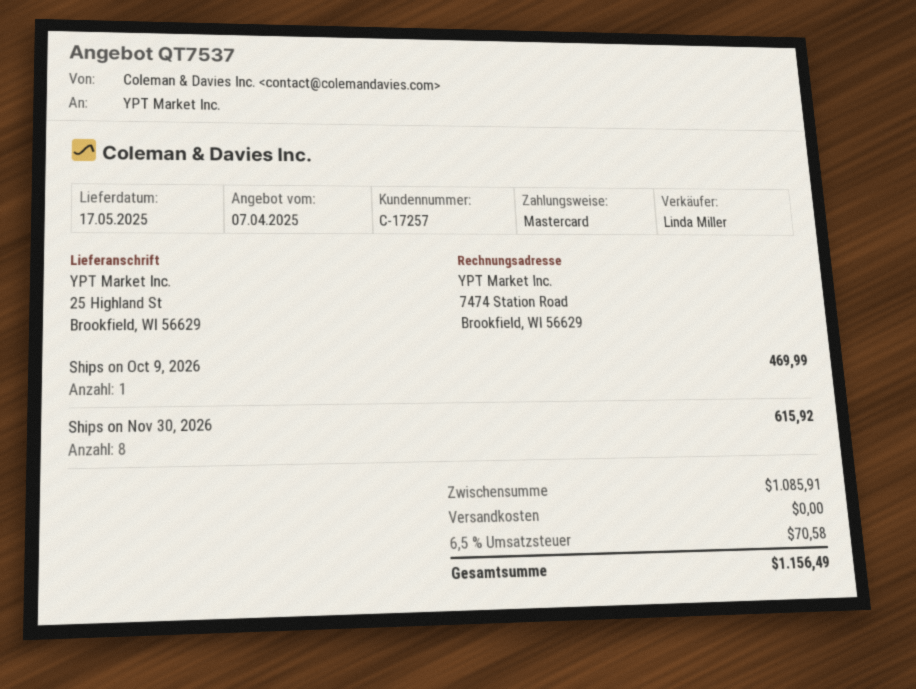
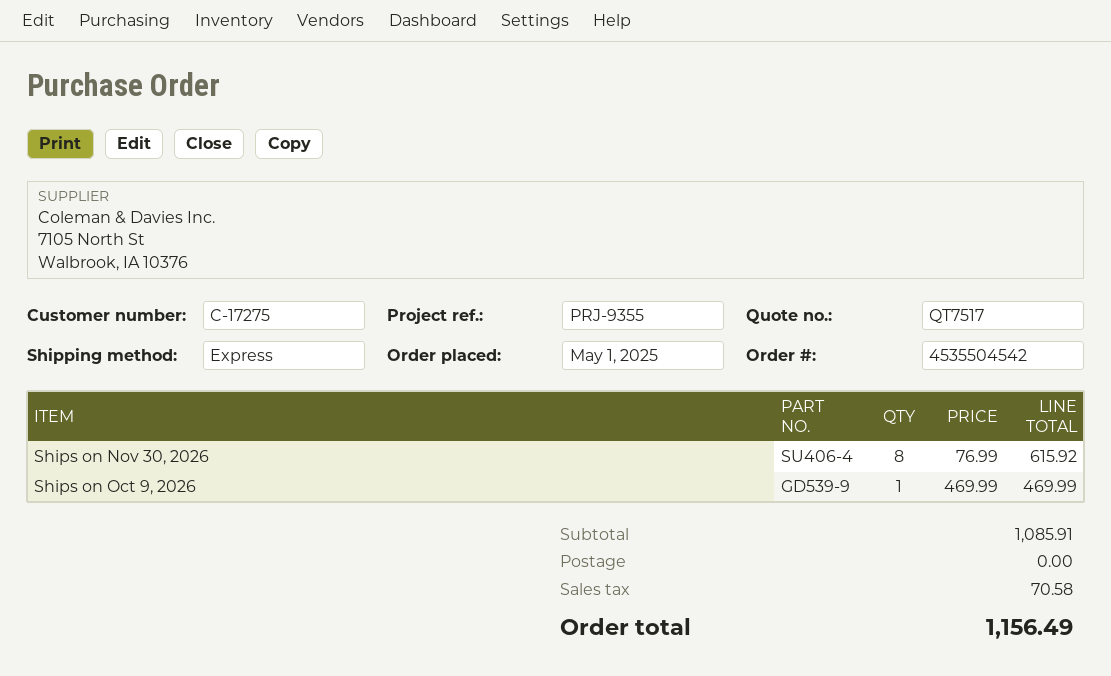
quote number: QT7537 -> QT7517
customer number: C-17257 -> C-17275

